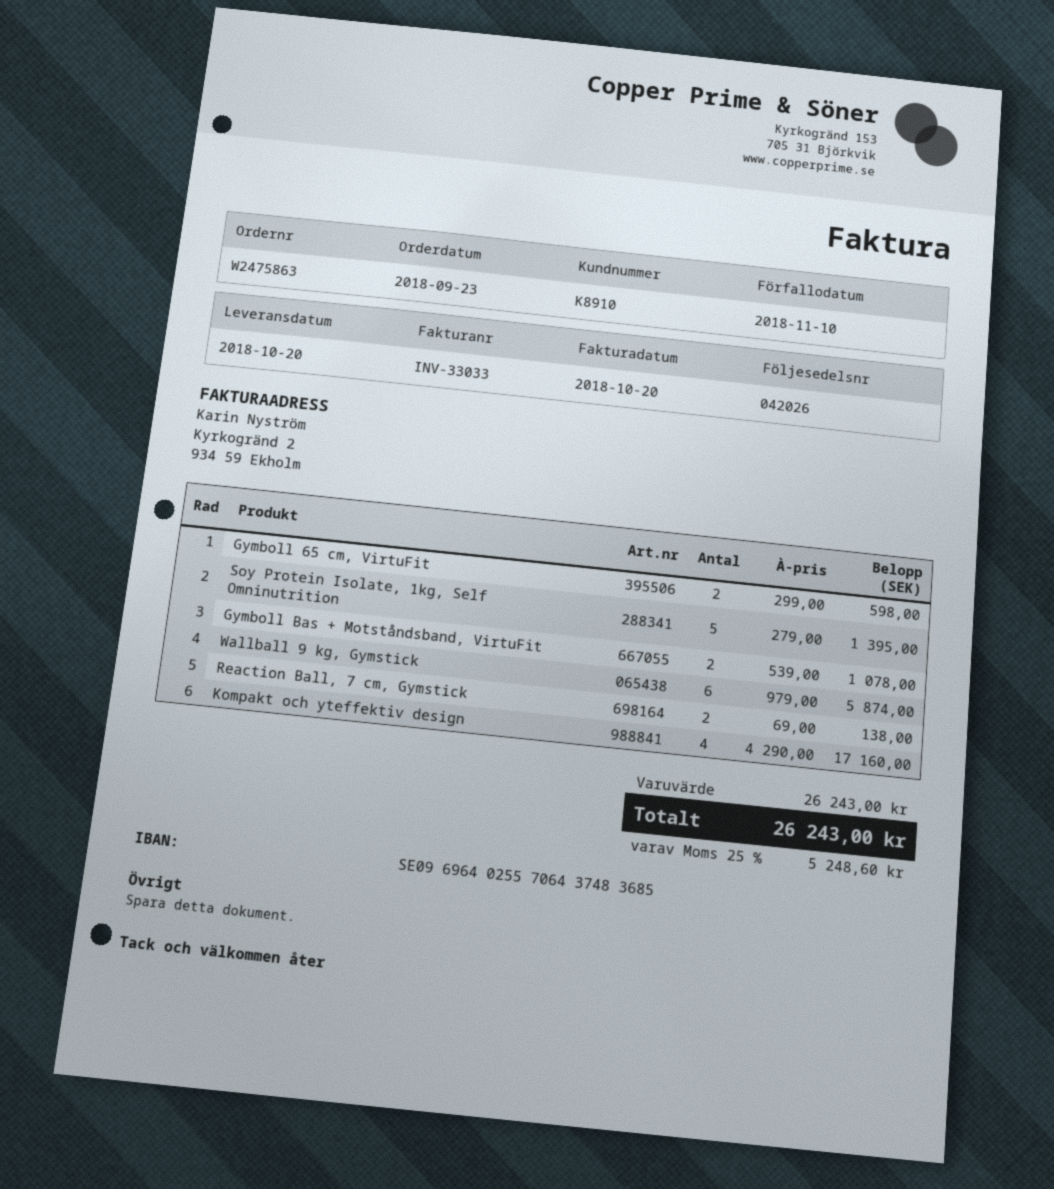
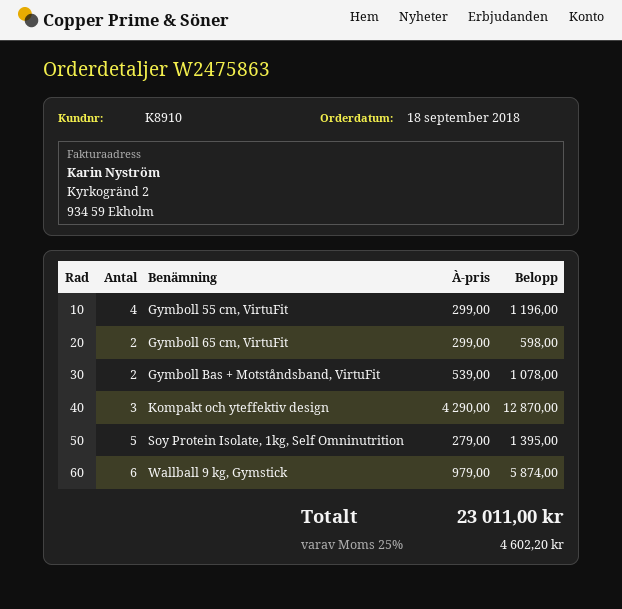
order date: 2018-09-23 -> 2018-09-18
Reaction Ball, 7 cm, Gymstick: 2 x 69.00 = 138.00 -> none
Kompakt och yteffektiv design: 4 x 4290.00 = 17160.00 -> 3 x 4290.00 = 12870.00
Gymboll 55 cm, VirtuFit: none -> 4 x 299.00 = 1196.00
tax: 25% = 5248.60 -> 25% = 4602.20
total: 26243.00 -> 23011.00

